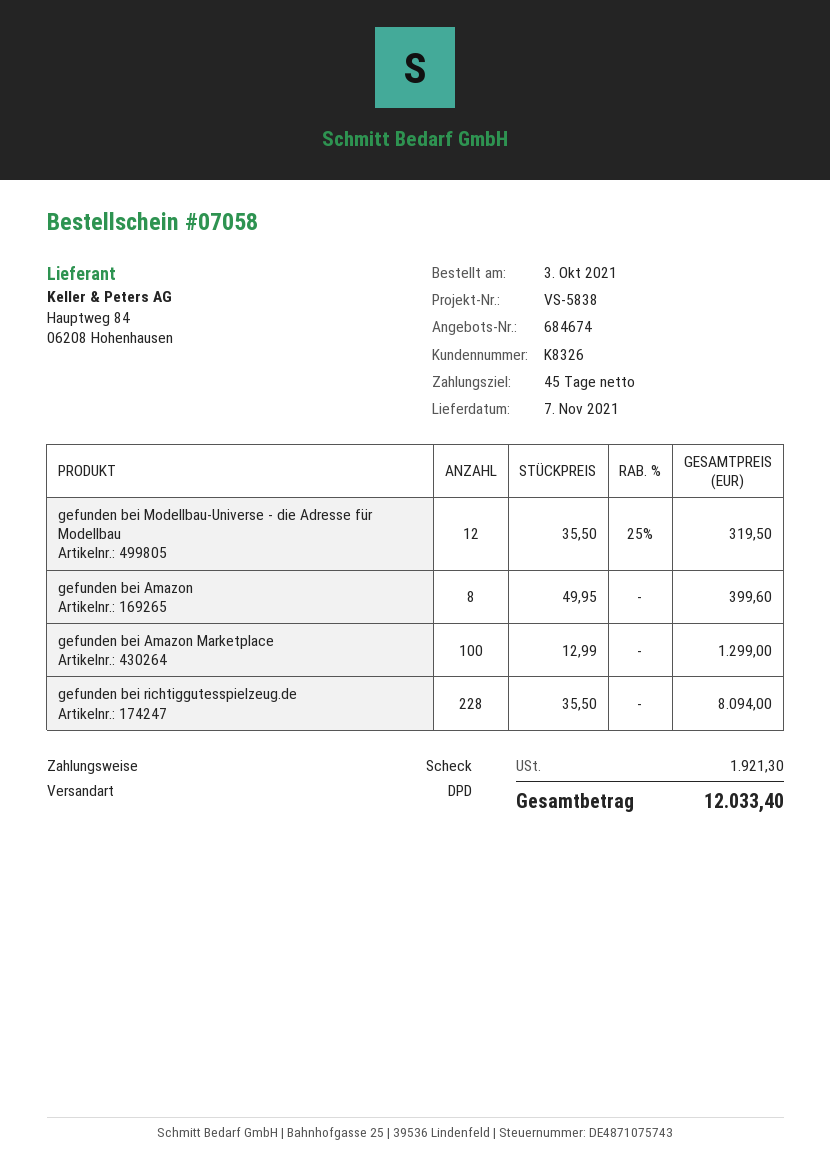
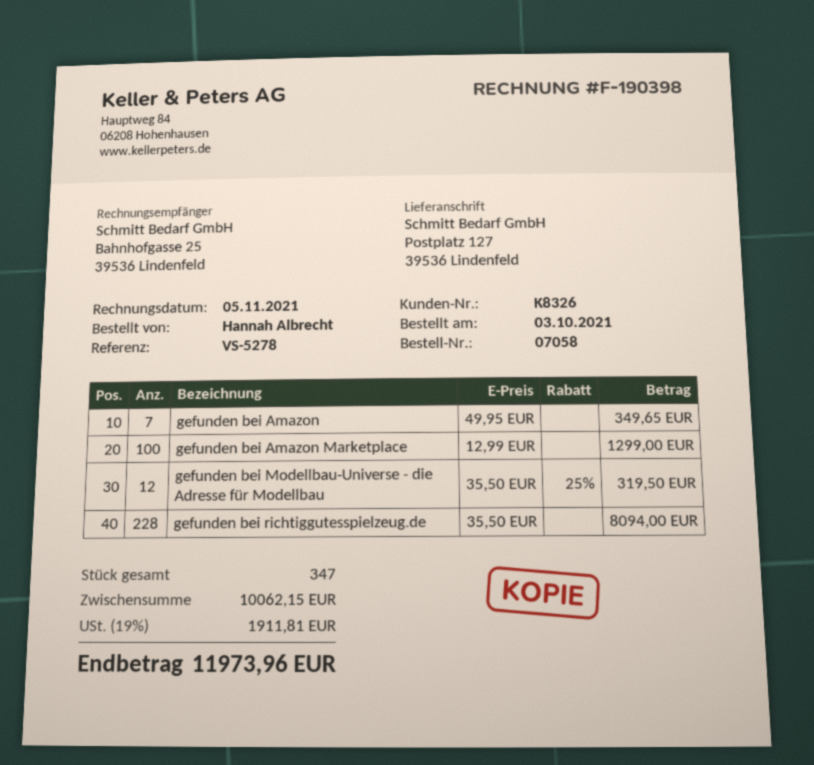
reference: VS-5838 -> VS-5278
gefunden bei Amazon: 8 x 49.95 = 399.60 -> 7 x 49.95 = 349.65
tax: 1921.30 -> 1911.81
total: 12033.40 -> 11973.96

